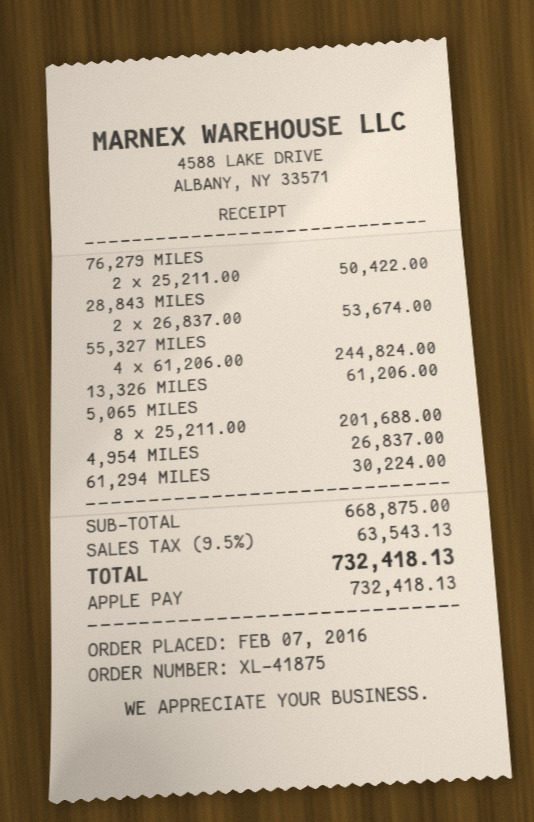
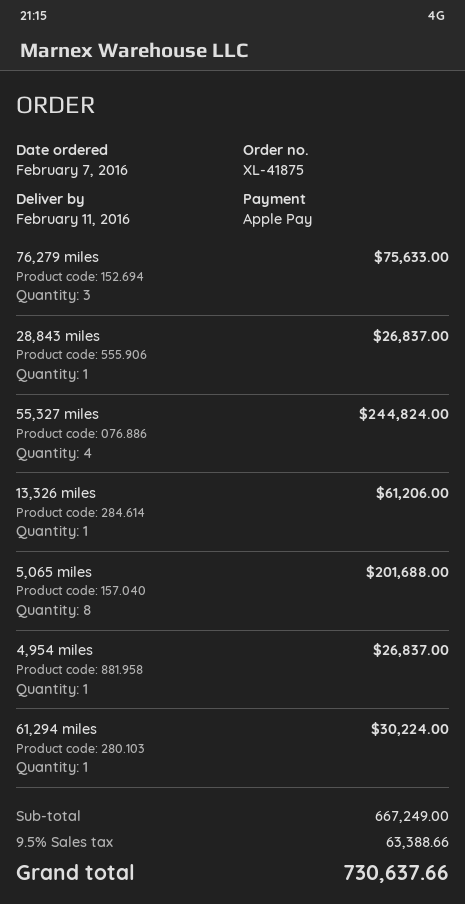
76,279 MILES: 2 for 50422.00 -> 3 for 75633.00
28,843 MILES: 2 for 53674.00 -> 1 for 26837.00
subtotal: 668875.00 -> 667249.00
tax: 9.5% = 63543.13 -> 9.5% = 63388.66
total: 732418.13 -> 730637.66

